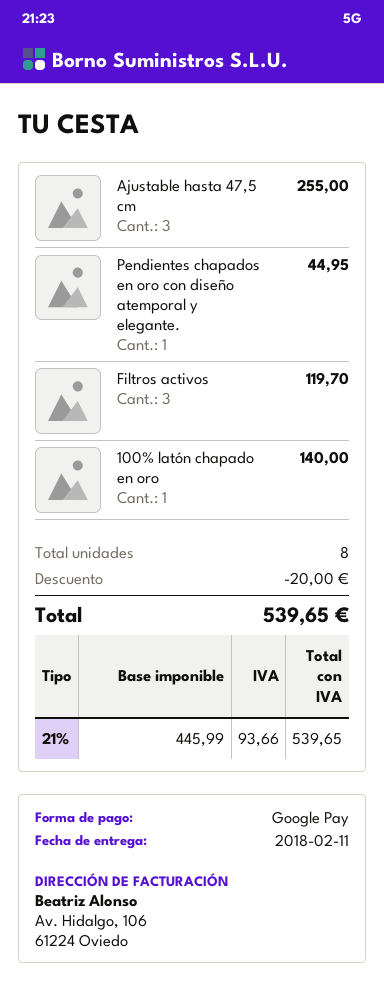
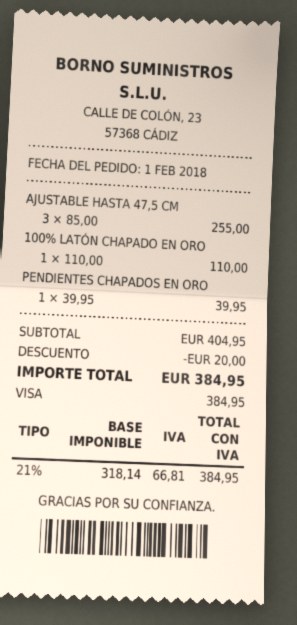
payment method: Google Pay -> Visa
Pendientes chapados en oro con diseño atemporal y elegante.: 1 for 44.95 -> 1 for 39.95
Filtros activos: 3 for 119.70 -> none
100% latón chapado en oro: 1 for 140.00 -> 1 for 110.00
net: 445.99 -> 318.14
tax: 21% = 93.66 -> 21% = 66.81
total: 539.65 -> 384.95

